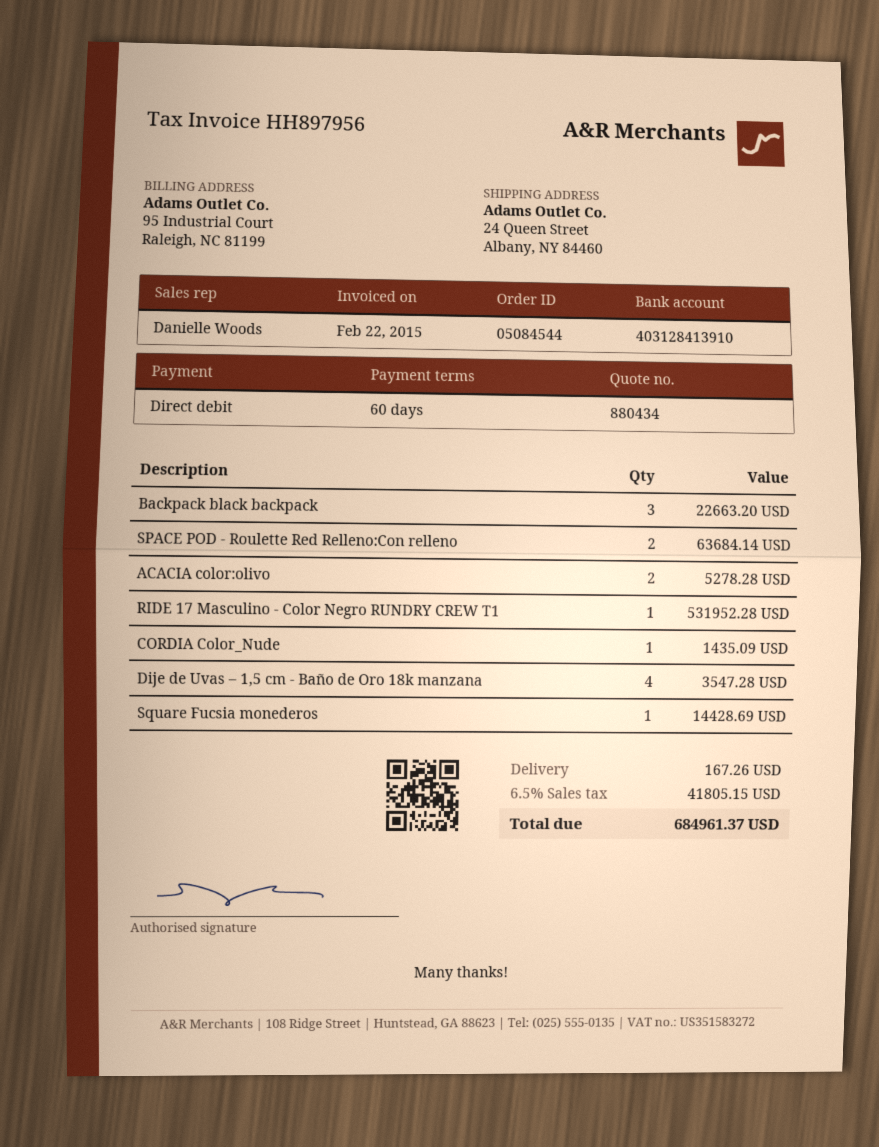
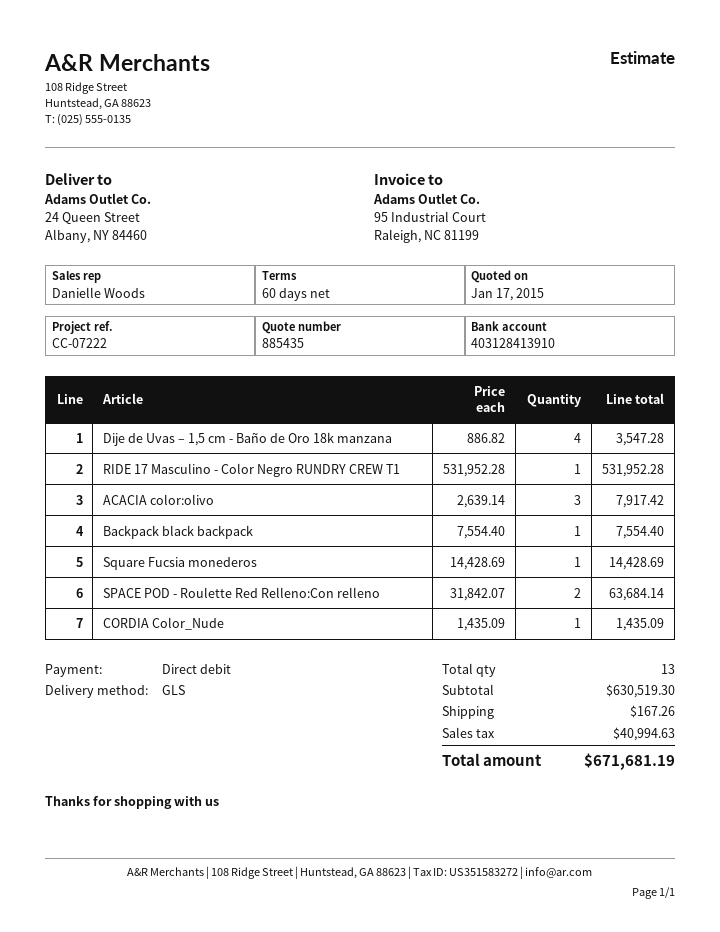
quote number: 880434 -> 885435
Backpack black backpack: 3 for 22663.20 -> 1 for 7554.40
ACACIA color:olivo: 2 for 5278.28 -> 3 for 7917.42
tax: 41805.15 -> 40994.63
total: 684961.37 -> 671681.19

